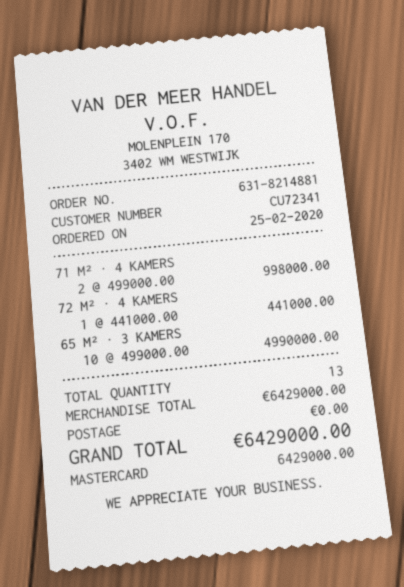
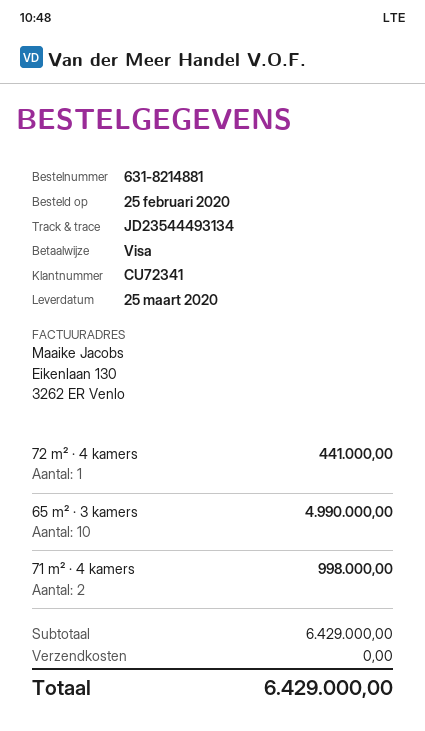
payment method: Mastercard -> Visa

